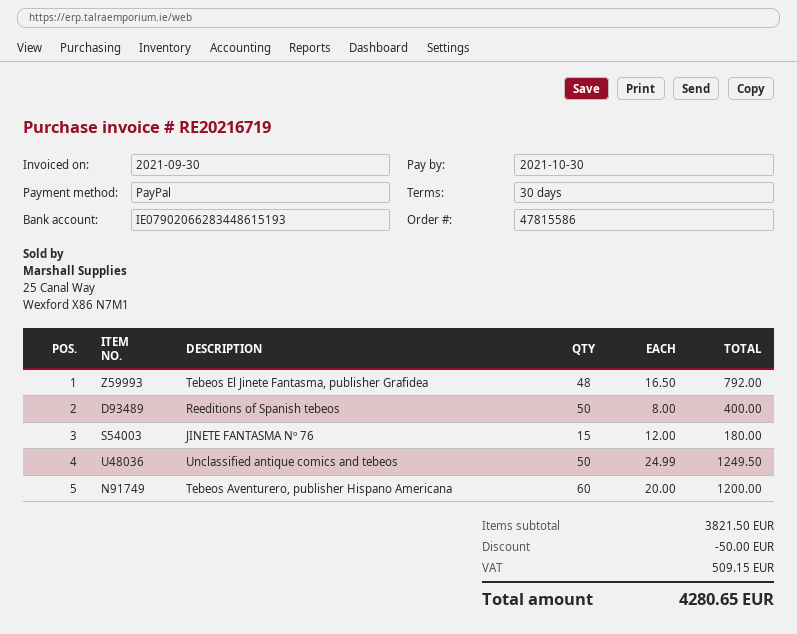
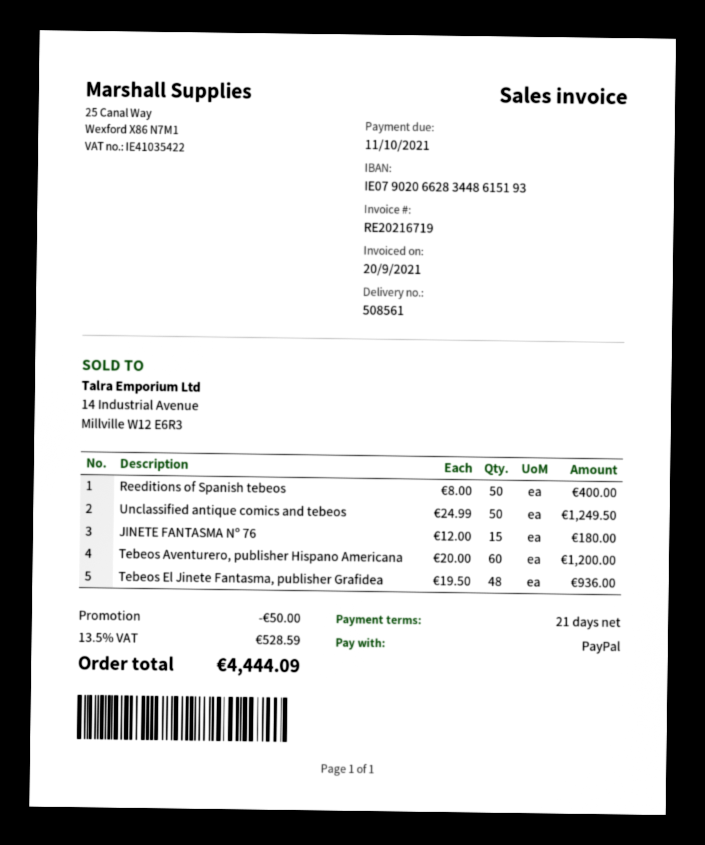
invoice date: 2021-09-30 -> 2021-09-20
payment terms: 30 days -> 21 days
due date: 2021-10-30 -> 2021-10-11
Tebeos El Jinete Fantasma, publisher Grafidea: 48 x 16.50 = 792.00 -> 48 x 19.50 = 936.00
tax: 509.15 -> 528.59
total: 4280.65 -> 4444.09

